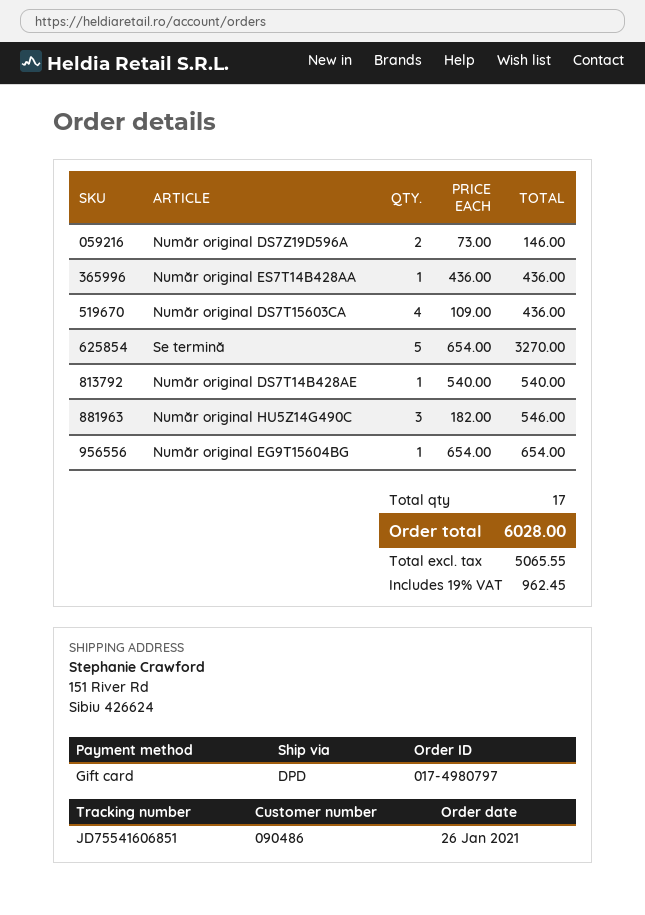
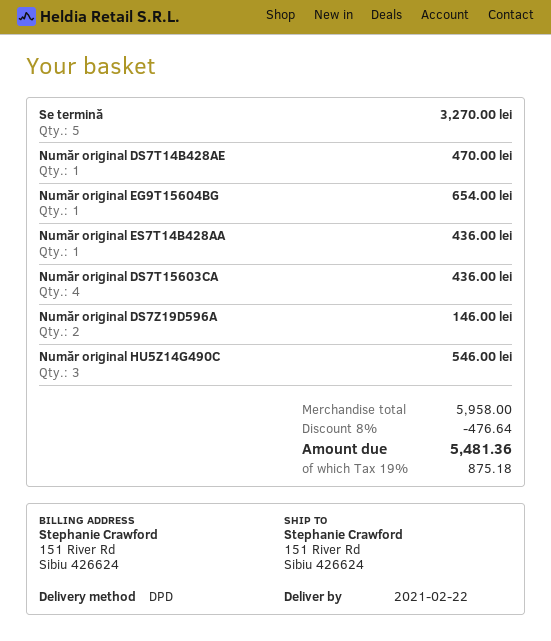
Număr original DS7T14B428AE: 1 for 540.00 -> 1 for 470.00
discount: none -> 8% = 476.64
tax: 19% = 962.45 -> 19% = 875.18
total: 6028.00 -> 5481.36

